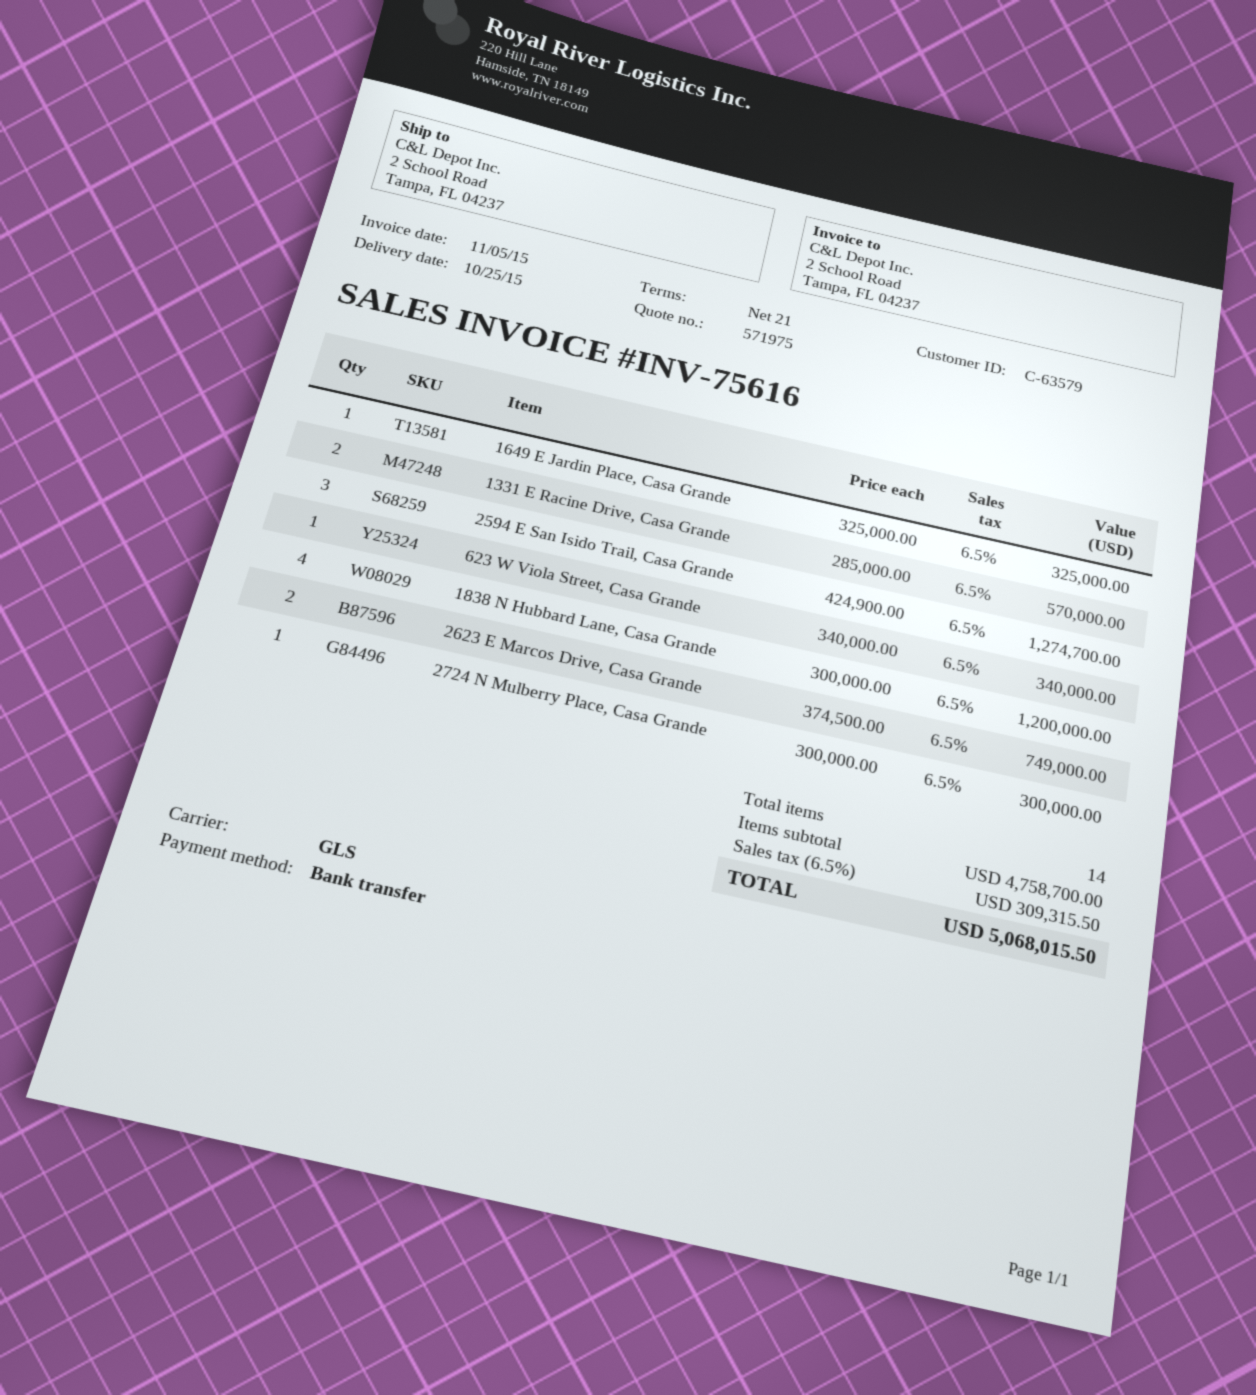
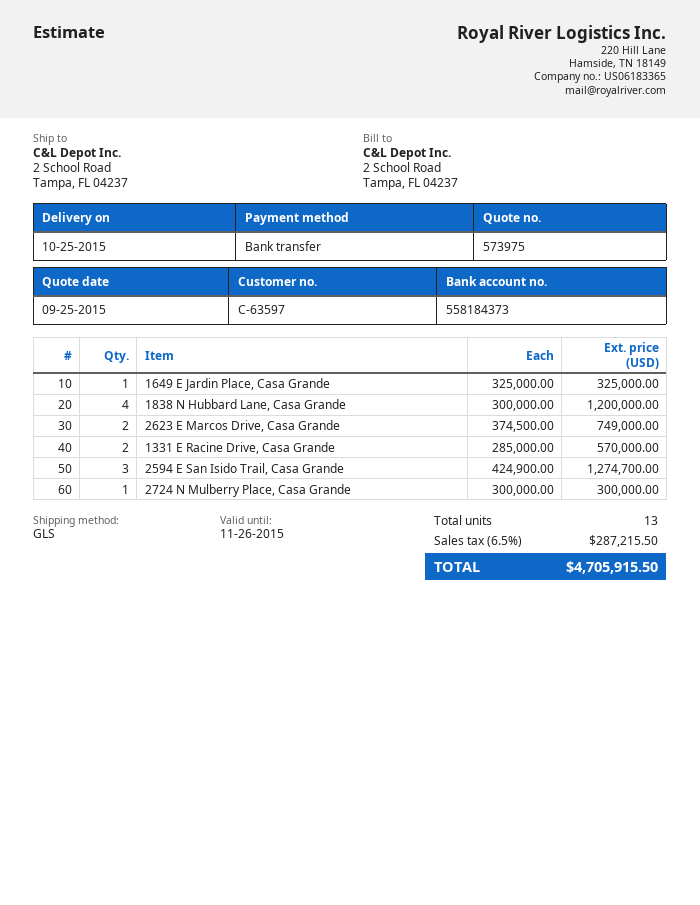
quote number: 571975 -> 573975
customer number: C-63579 -> C-63597
623 W Viola Street, Casa Grande: 1 x 340000.00 = 340000.00 -> none
total quantity: 14 -> 13
tax: 6.5% = 309315.50 -> 6.5% = 287215.50
total: 5068015.50 -> 4705915.50

